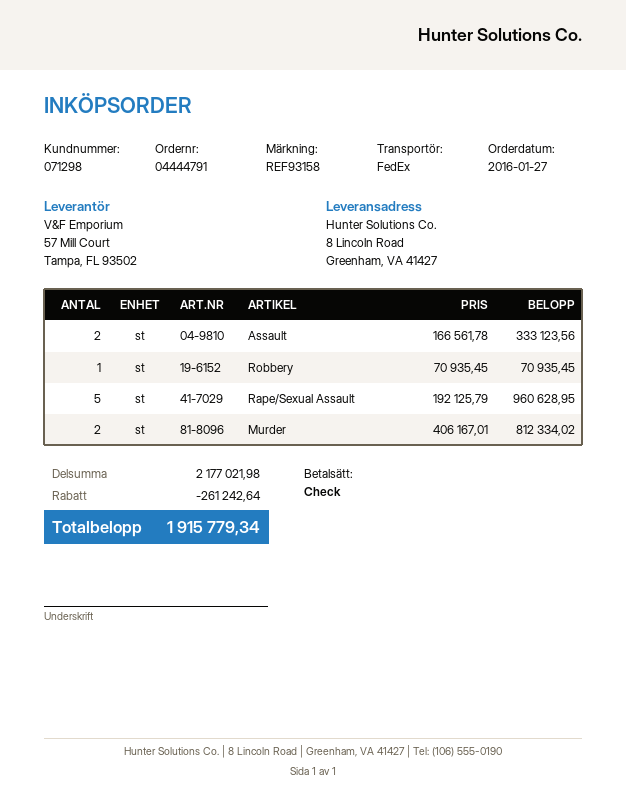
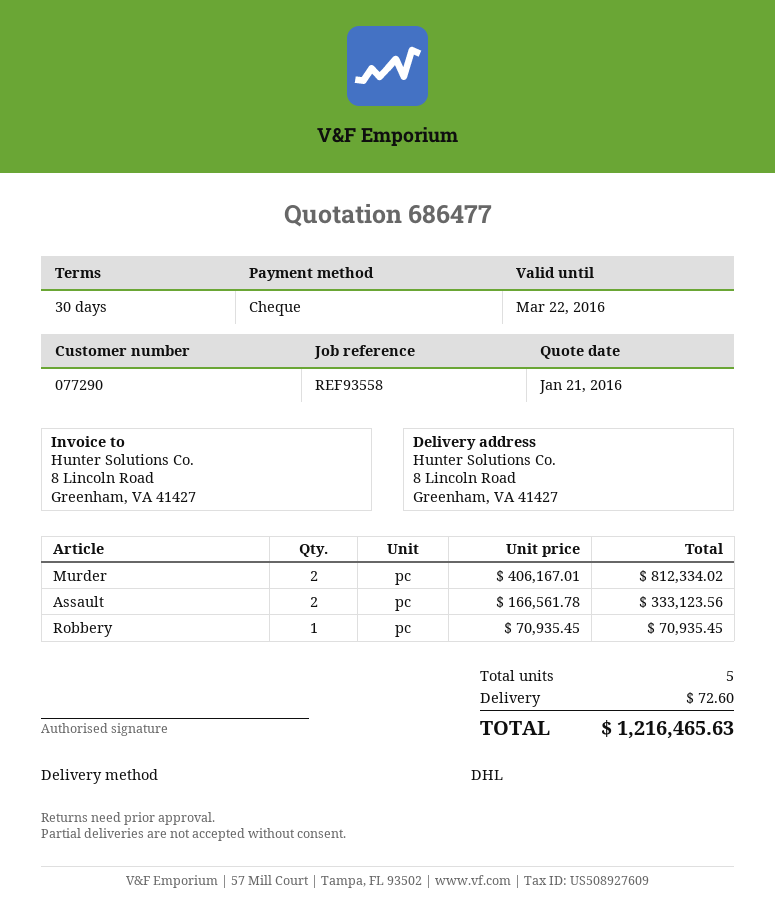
customer number: 071298 -> 077290
reference: REF93158 -> REF93558
shipping method: FedEx -> DHL
Rape/Sexual Assault: 5 x 192125.79 = 960628.95 -> none
discount: 261242.64 -> none
shipping: none -> 72.60
total: 1915779.34 -> 1216465.63

